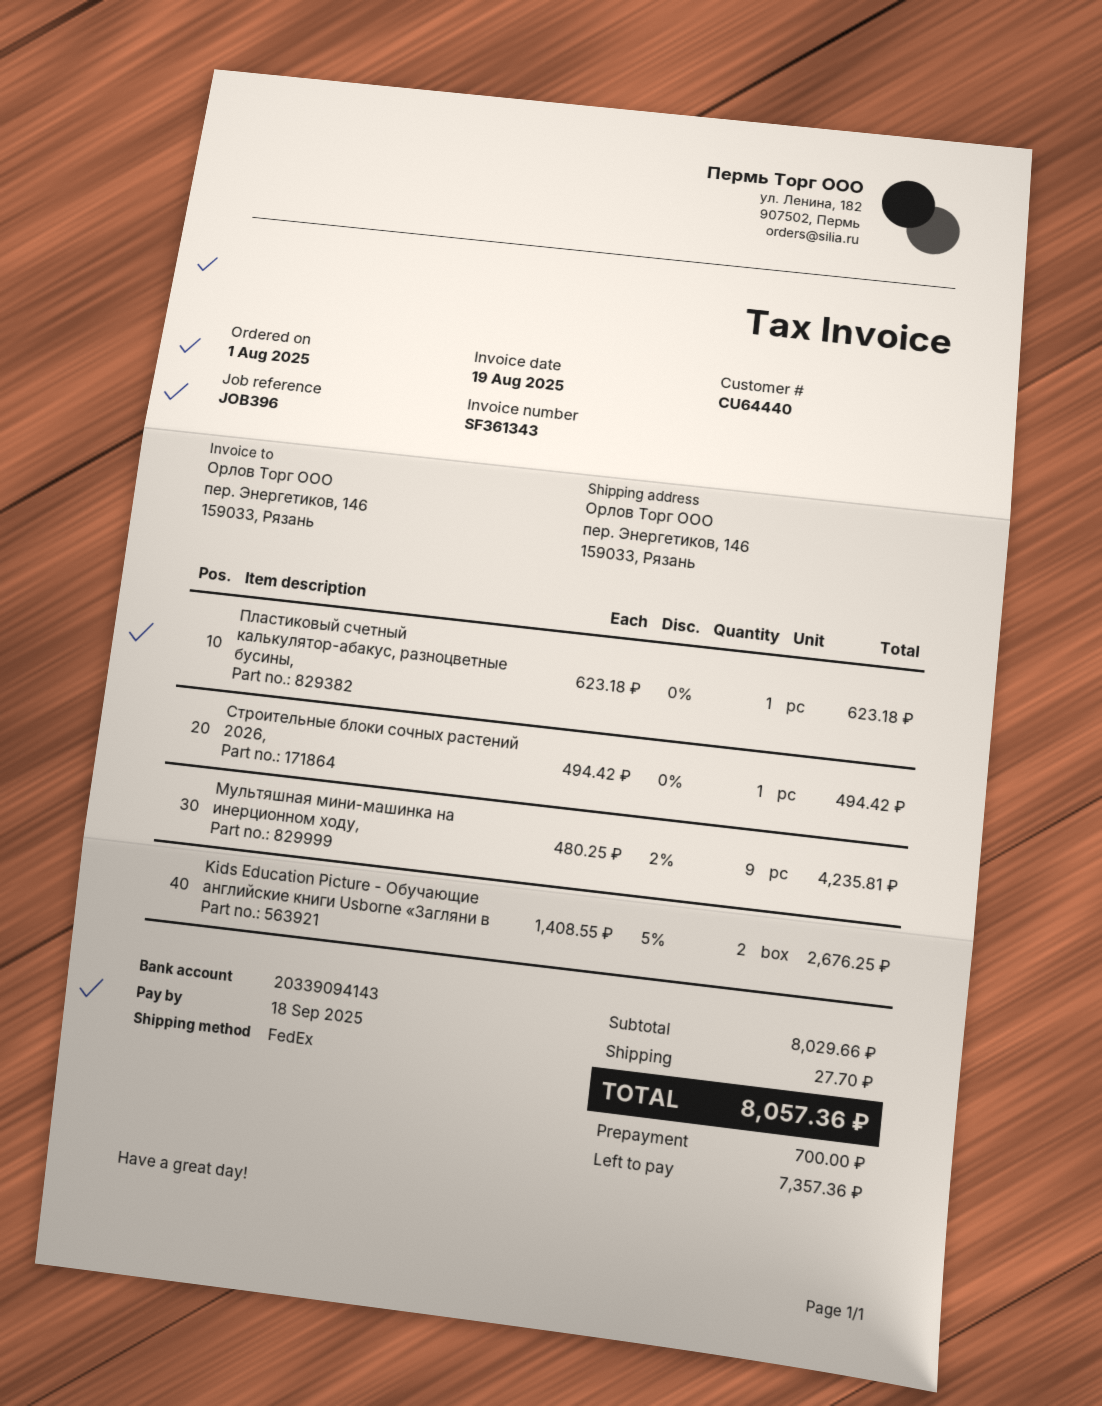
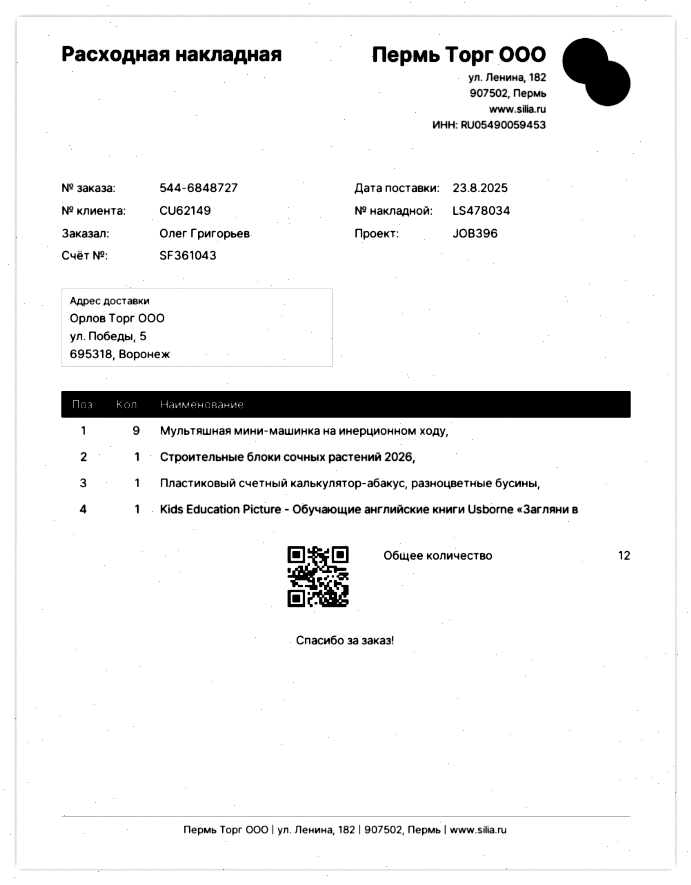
invoice number: SF361343 -> SF361043
customer number: CU64440 -> CU62149
ship to: пер. Энергетиков, 146, 159033, Рязань -> ул. Победы, 5, 695318, Воронеж
Kids Education Picture - Обучающие английские книги Usborne «Загляни в: 2 -> 1

